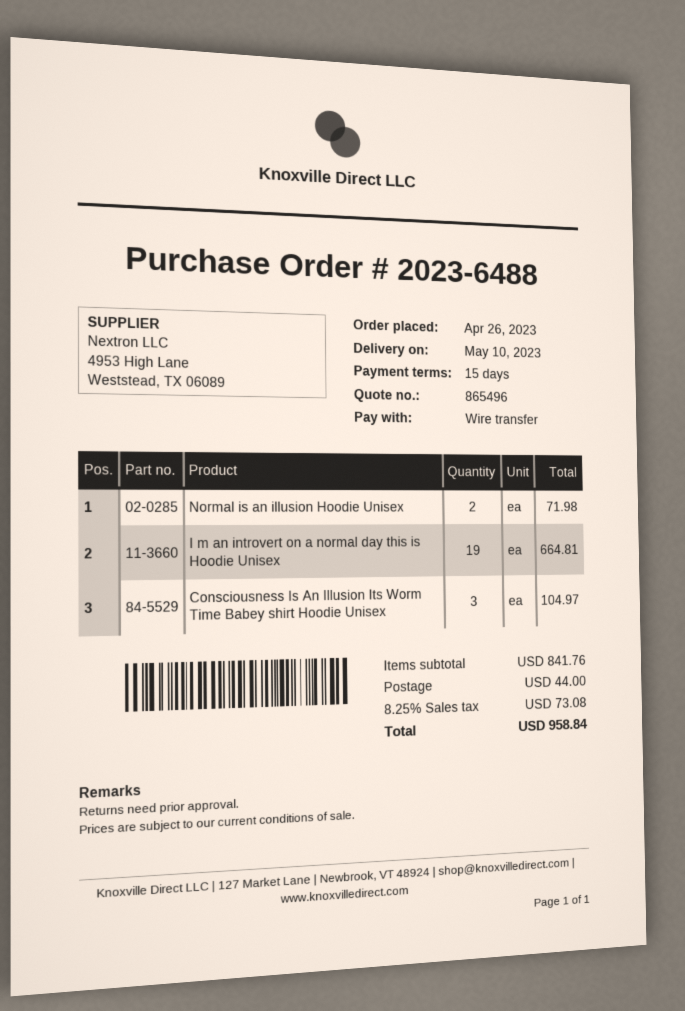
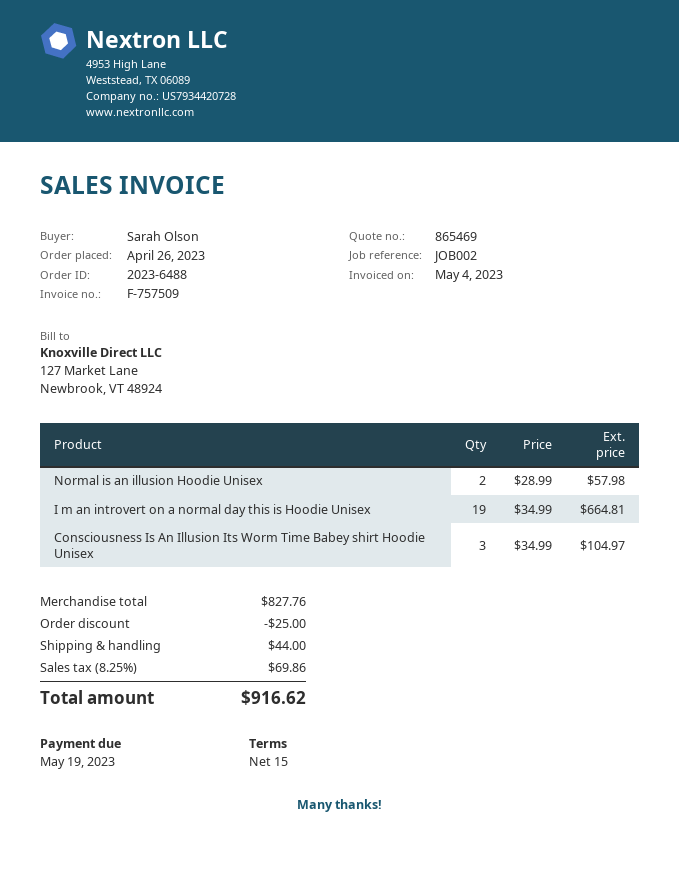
quote number: 865496 -> 865469
Normal is an illusion Hoodie Unisex: 2 for 71.98 -> 2 for 57.98
subtotal: 841.76 -> 827.76
discount: none -> 25.00
tax: 8.25% = 73.08 -> 8.25% = 69.86
total: 958.84 -> 916.62

